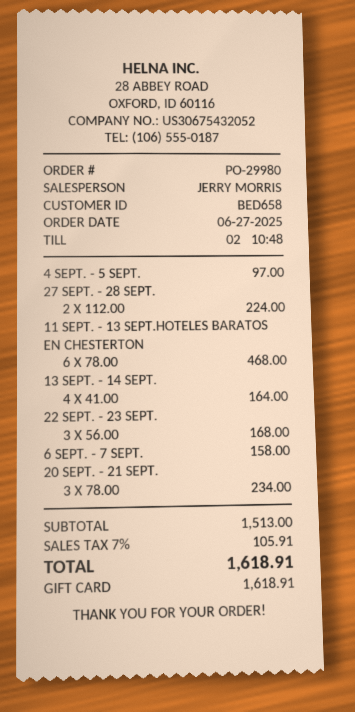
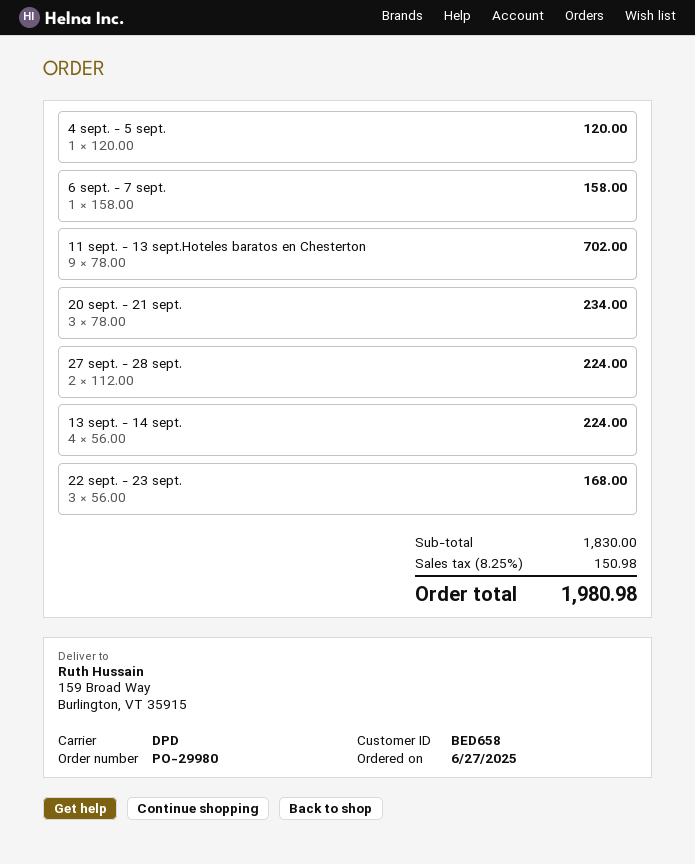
4 SEPT. - 5 SEPT.: 1 x 97.00 = 97.00 -> 1 x 120.00 = 120.00
11 SEPT. - 13 SEPT.HOTELES BARATOS EN CHESTERTON: 6 x 78.00 = 468.00 -> 9 x 78.00 = 702.00
13 SEPT. - 14 SEPT.: 4 x 41.00 = 164.00 -> 4 x 56.00 = 224.00
subtotal: 1513.00 -> 1830.00
tax: 7% = 105.91 -> 8.25% = 150.98
total: 1618.91 -> 1980.98

